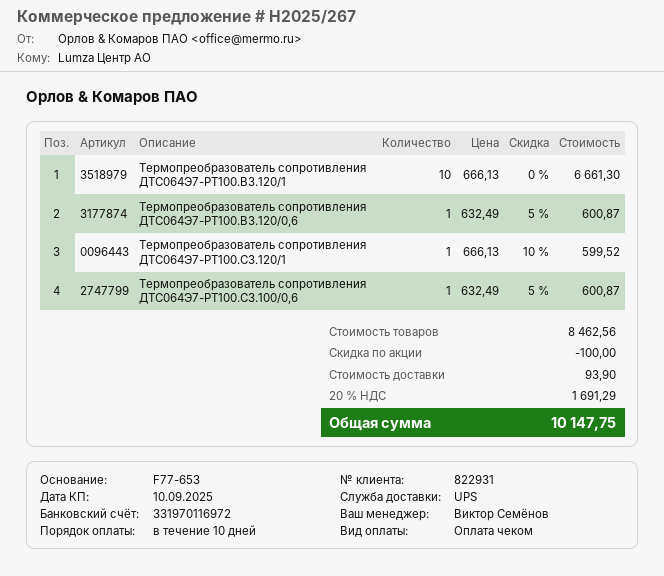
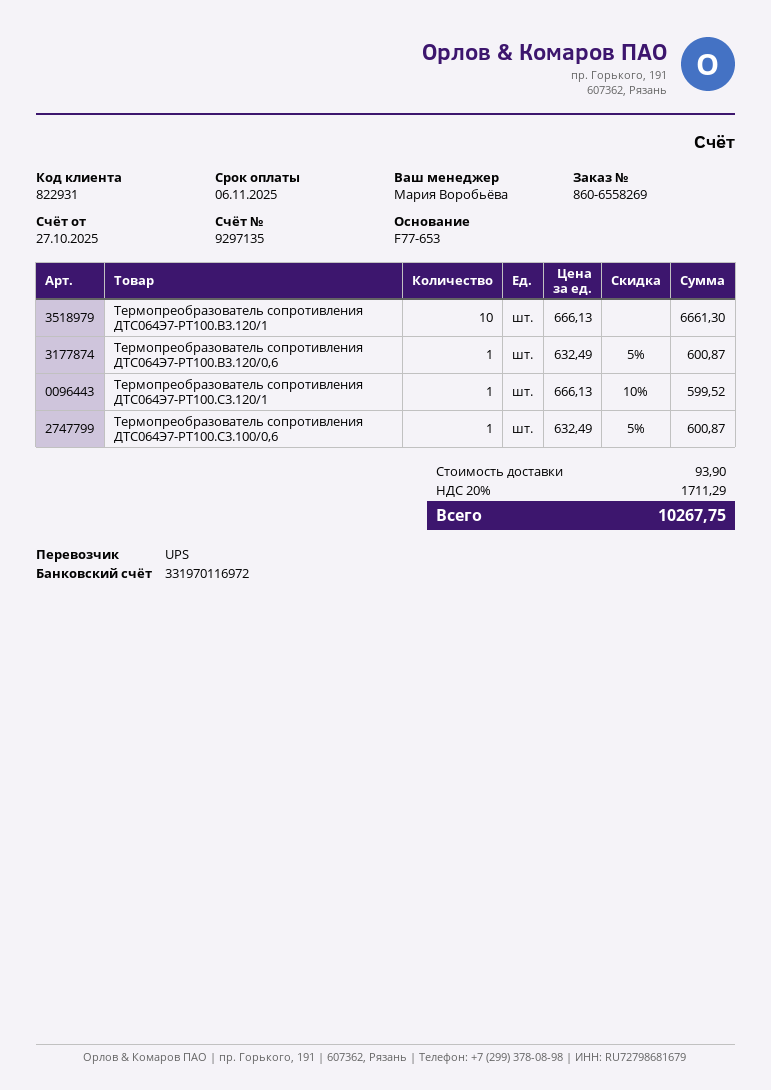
sales rep: Виктор Семёнов -> Мария Воробьёва
discount: 100.00 -> none
tax: 20% = 1691.29 -> 20% = 1711.29
total: 10147.75 -> 10267.75

